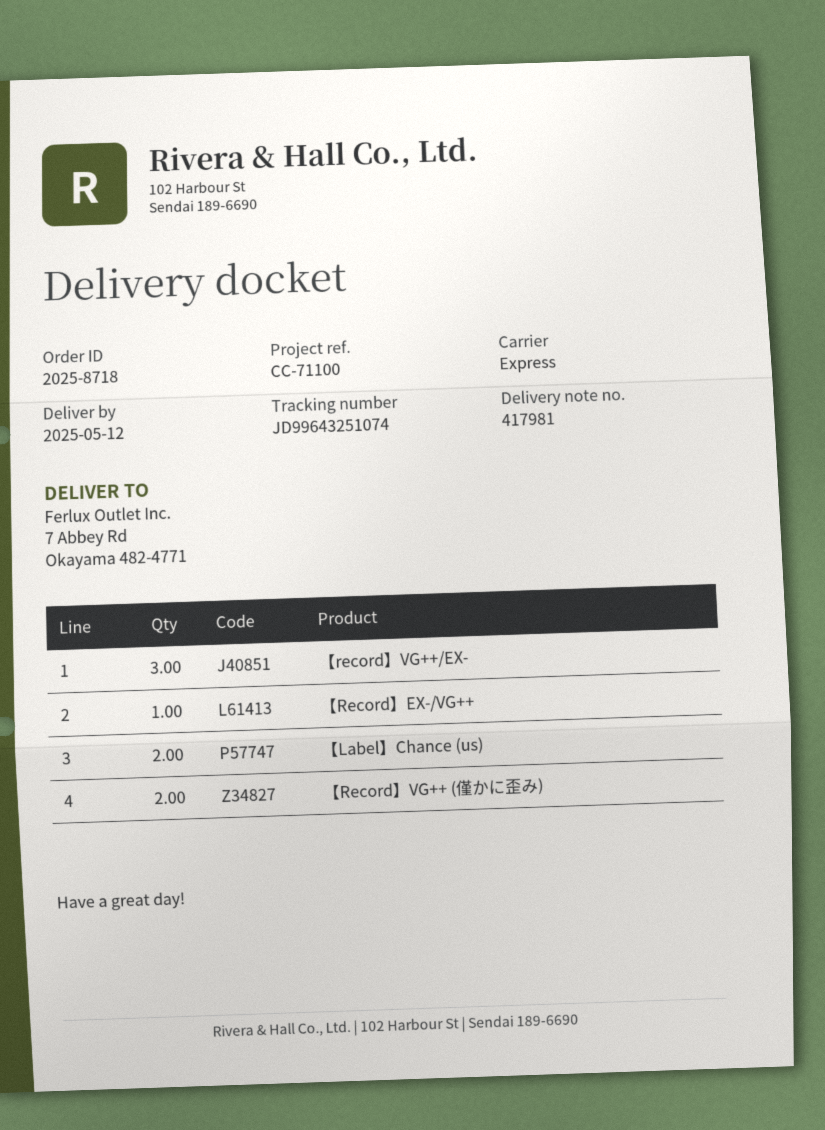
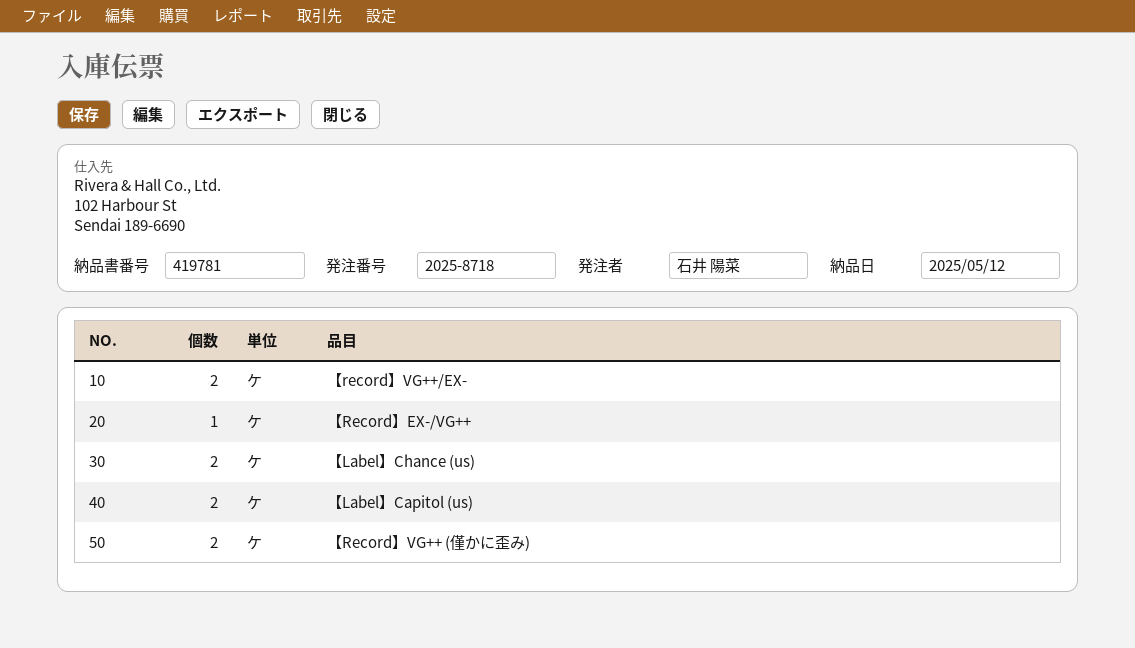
delivery note number: 417981 -> 419781
【record】VG++/EX-: 3 -> 2
【Label】Capitol (us): none -> 2

